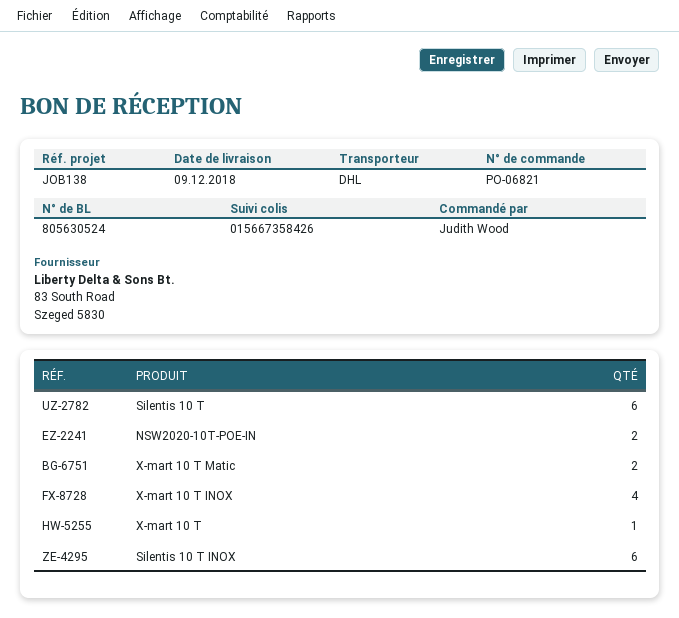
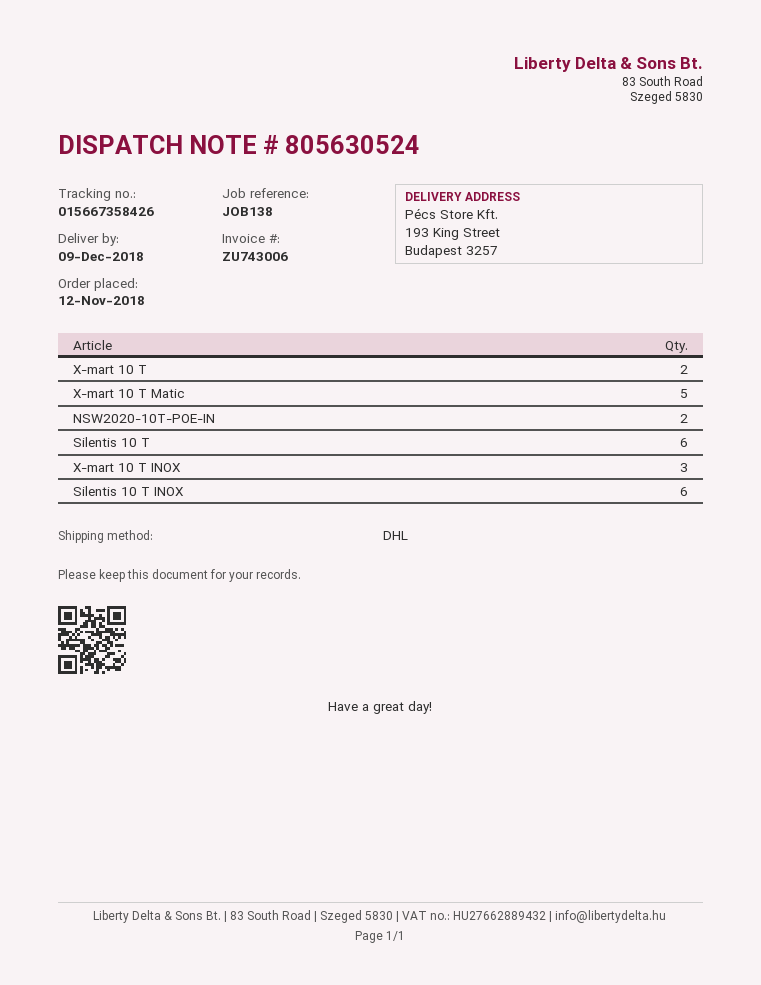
X-mart 10 T Matic: 2 -> 5
X-mart 10 T INOX: 4 -> 3
X-mart 10 T: 1 -> 2

